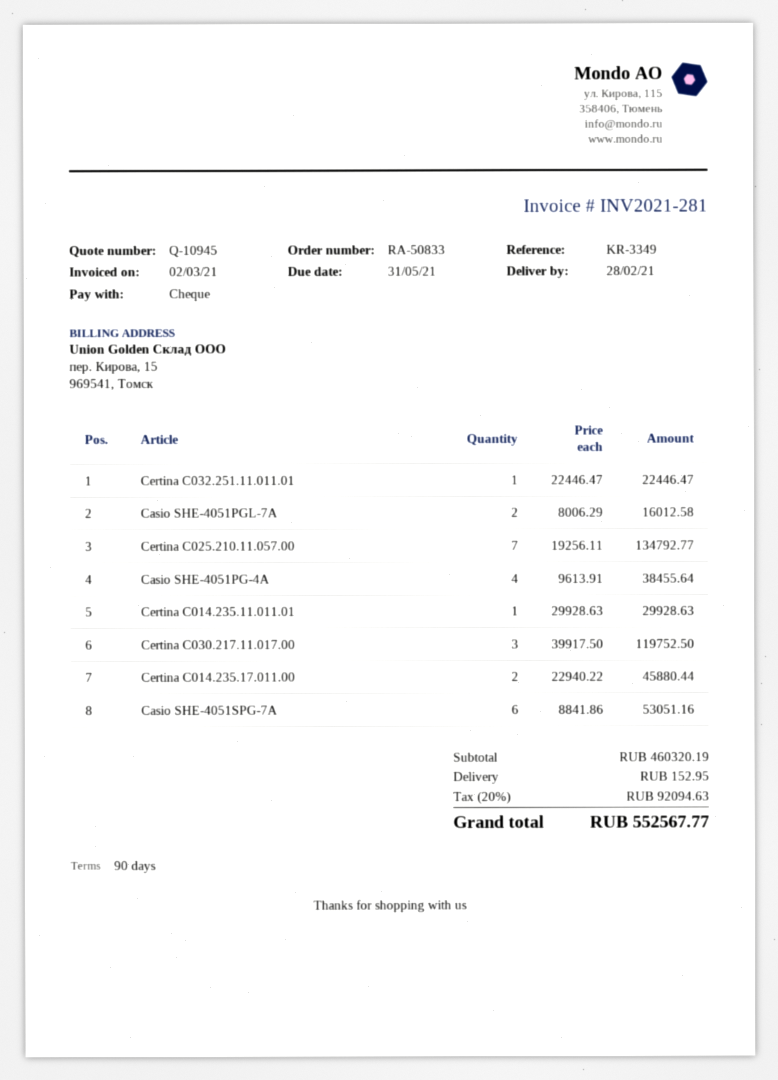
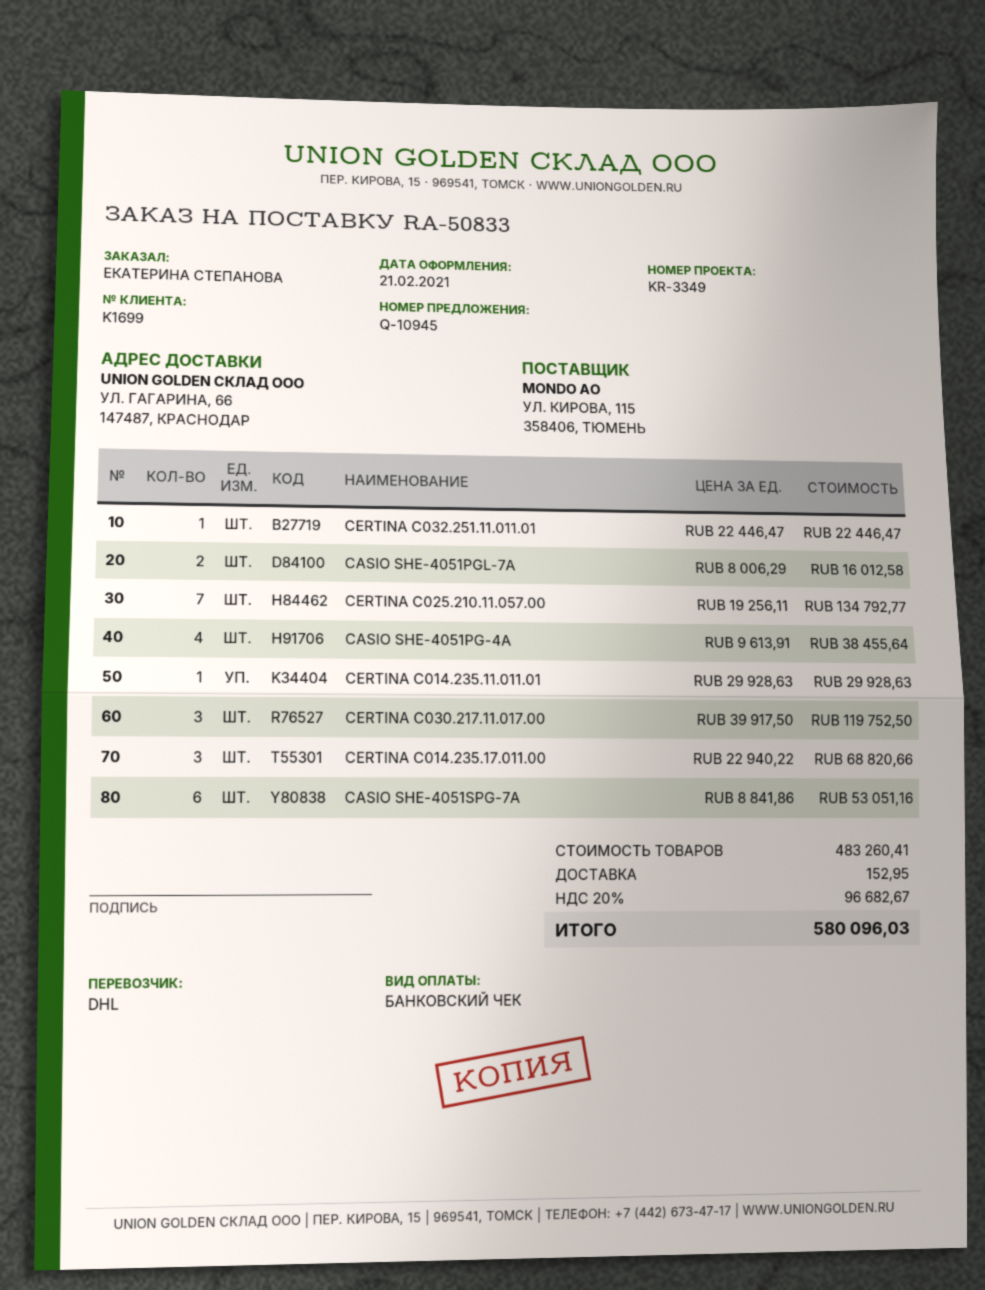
Certina C014.235.17.011.00: 2 x 22940.22 = 45880.44 -> 3 x 22940.22 = 68820.66
subtotal: 460320.19 -> 483260.41
tax: 20% = 92094.63 -> 20% = 96682.67
total: 552567.77 -> 580096.03

